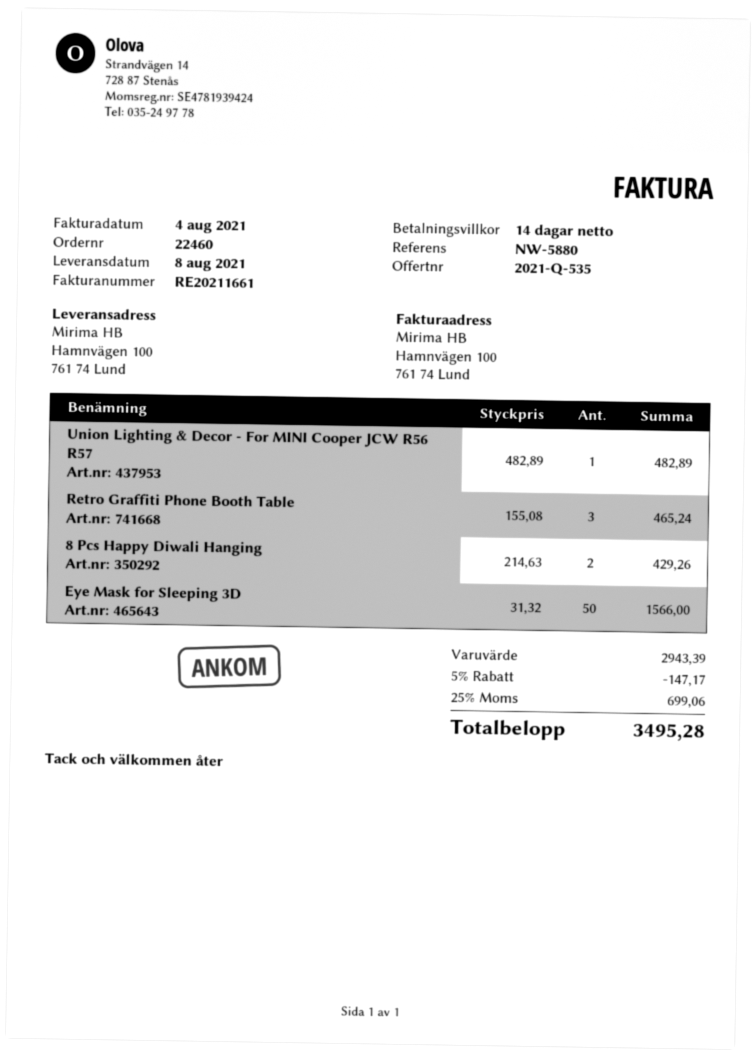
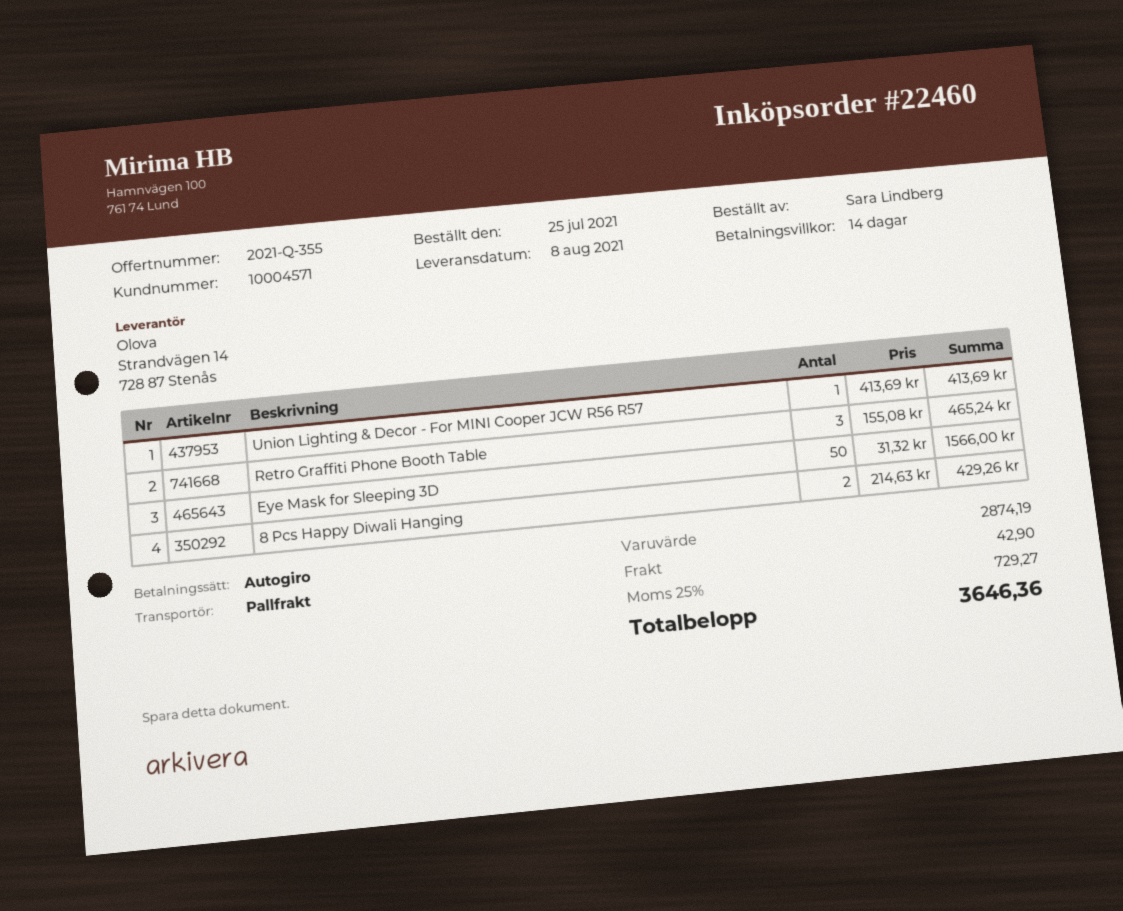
quote number: 2021-Q-535 -> 2021-Q-355
Union Lighting & Decor - For MINI Cooper JCW R56 R57: 1 x 482.89 = 482.89 -> 1 x 413.69 = 413.69
subtotal: 2943.39 -> 2874.19
discount: 5% = 147.17 -> none
shipping: none -> 42.90
tax: 25% = 699.06 -> 25% = 729.27
total: 3495.28 -> 3646.36

